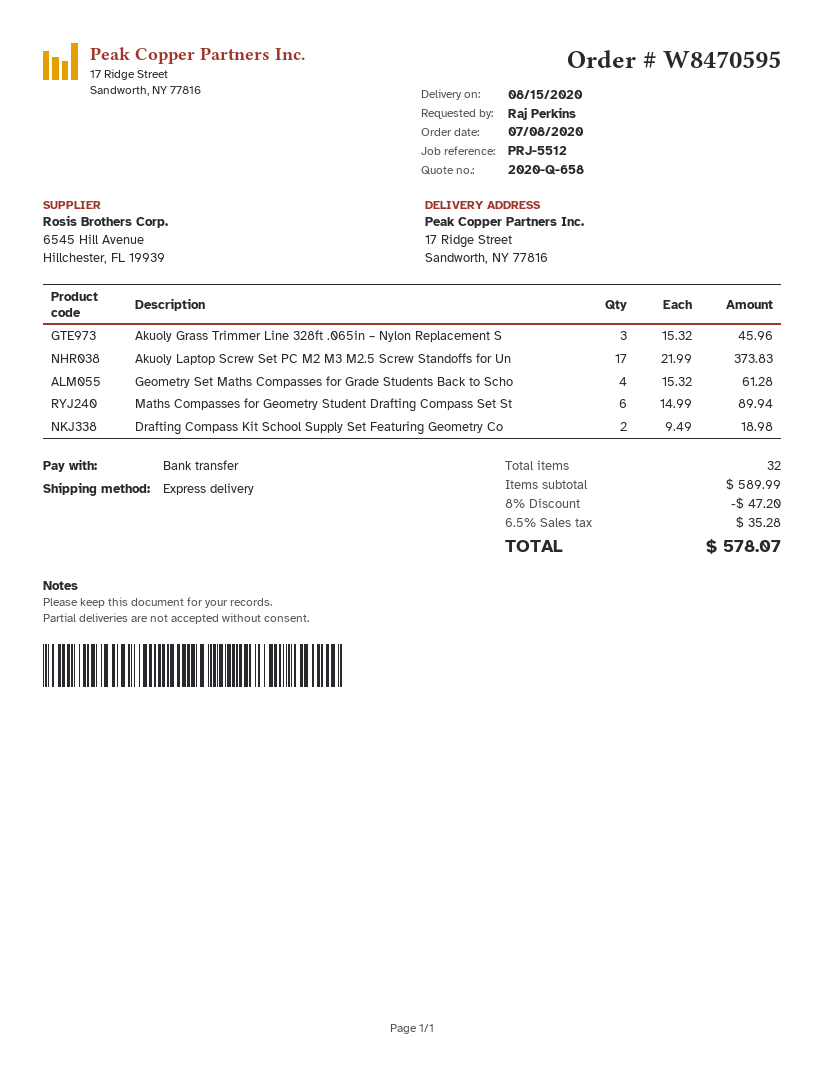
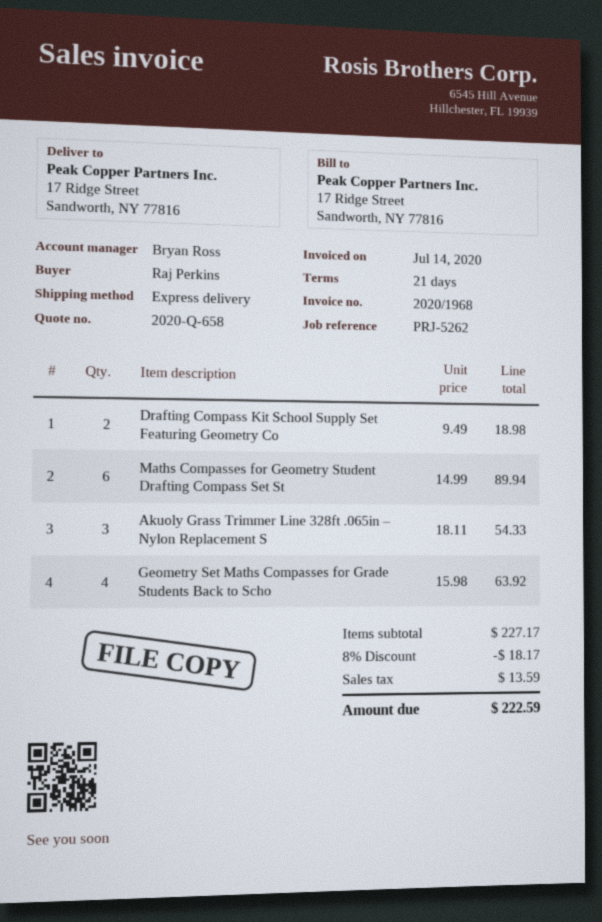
reference: PRJ-5512 -> PRJ-5262
Akuoly Grass Trimmer Line 328ft .065in – Nylon Replacement S: 3 x 15.32 = 45.96 -> 3 x 18.11 = 54.33
Akuoly Laptop Screw Set PC M2 M3 M2.5 Screw Standoffs for Un: 17 x 21.99 = 373.83 -> none
Geometry Set Maths Compasses for Grade Students Back to Scho: 4 x 15.32 = 61.28 -> 4 x 15.98 = 63.92
subtotal: 589.99 -> 227.17
discount: 8% = 47.20 -> 8% = 18.17
tax: 35.28 -> 13.59
total: 578.07 -> 222.59

